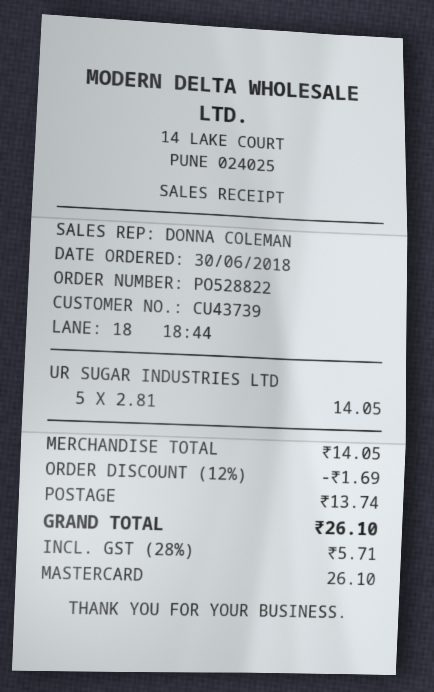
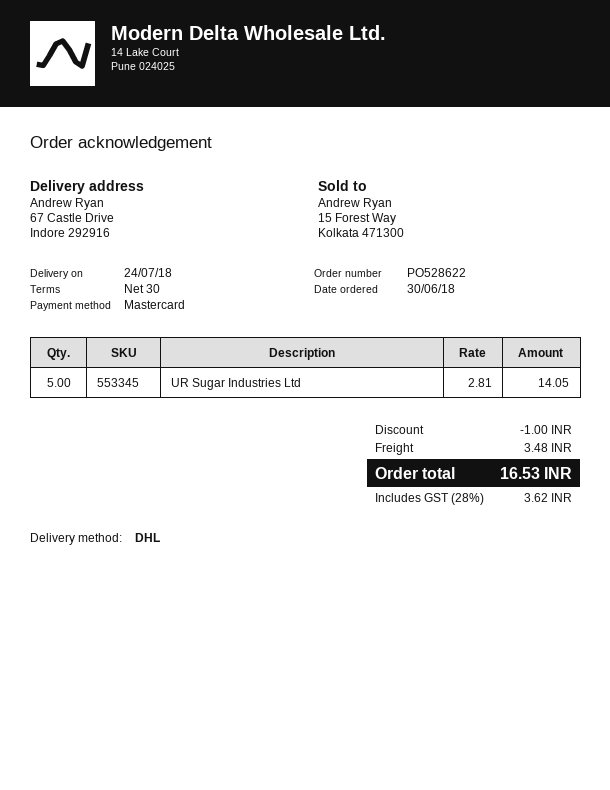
order number: PO528822 -> PO528622
discount: 1.69 -> 1.00
shipping: 13.74 -> 3.48
tax: 28% = 5.71 -> 28% = 3.62
total: 26.10 -> 16.53

